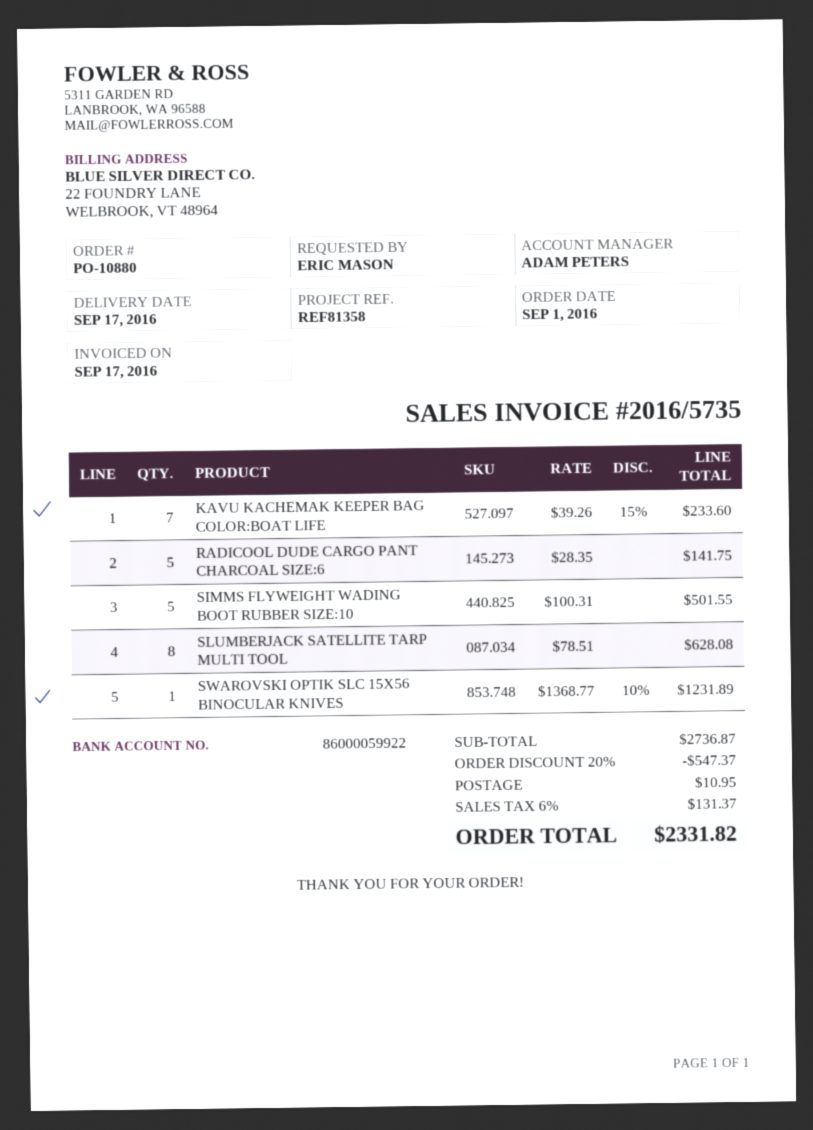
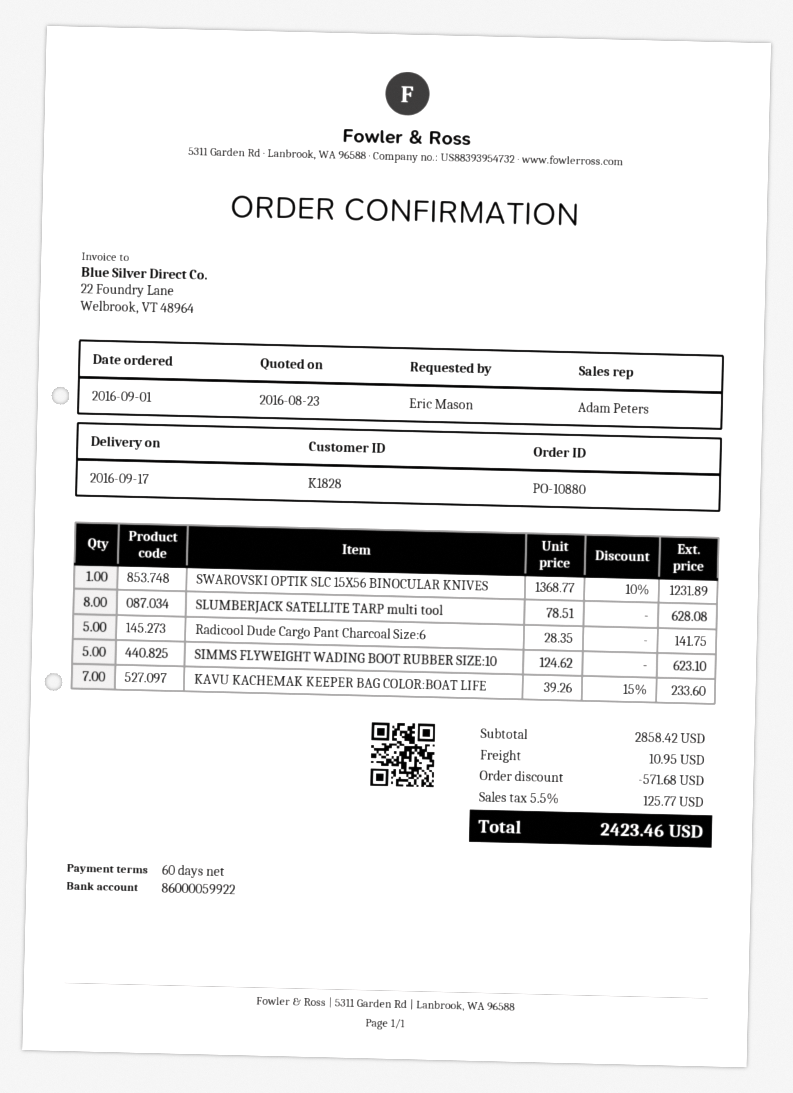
SIMMS FLYWEIGHT WADING BOOT RUBBER SIZE:10: 5 x 100.31 = 501.55 -> 5 x 124.62 = 623.10
subtotal: 2736.87 -> 2858.42
discount: 547.37 -> 571.68
tax: 6% = 131.37 -> 5.5% = 125.77
total: 2331.82 -> 2423.46

